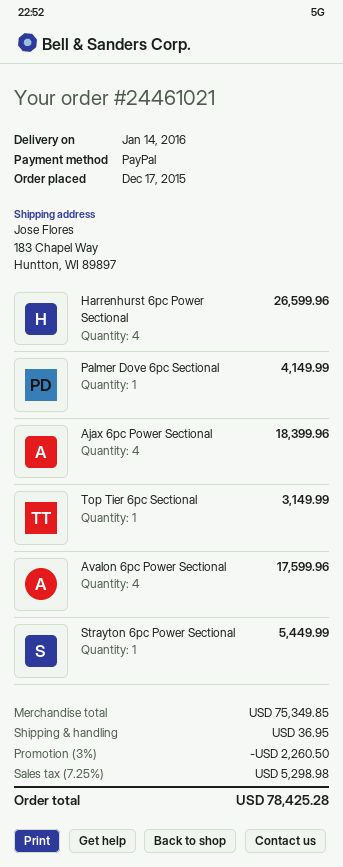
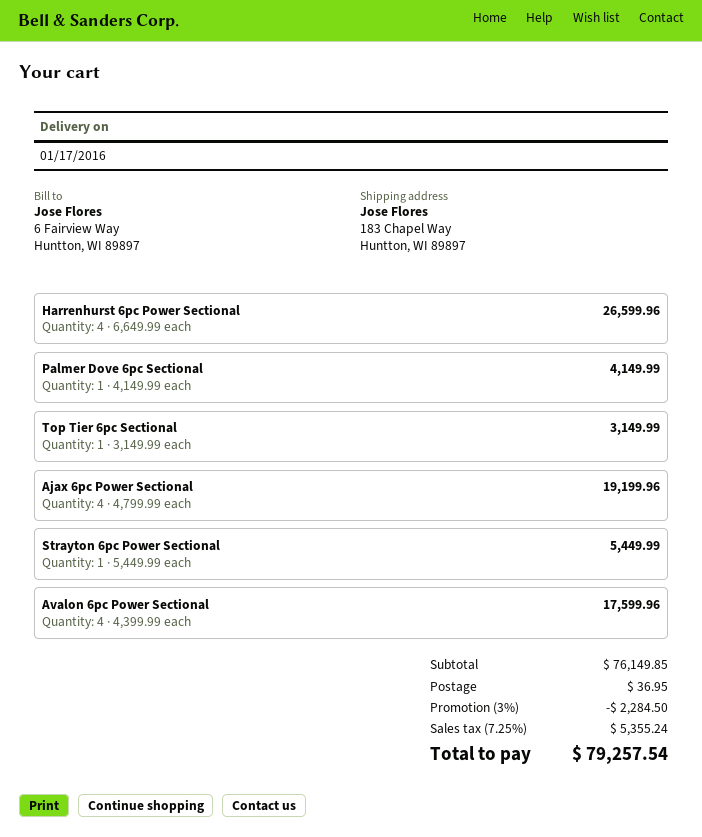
delivery date: 2016-01-14 -> 2016-01-17
Ajax 6pc Power Sectional: 4 for 18399.96 -> 4 for 19199.96
subtotal: 75349.85 -> 76149.85
discount: 3% = 2260.50 -> 3% = 2284.50
tax: 7.25% = 5298.98 -> 7.25% = 5355.24
total: 78425.28 -> 79257.54

